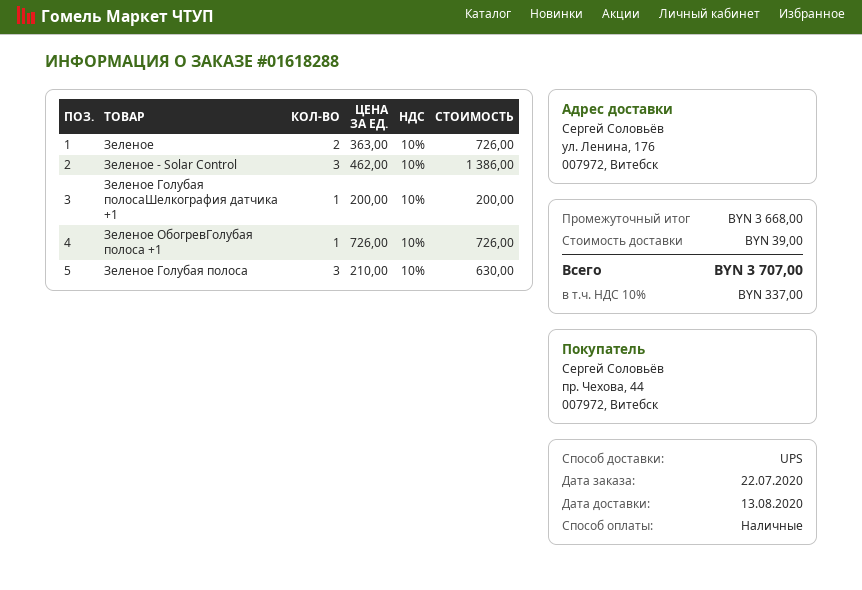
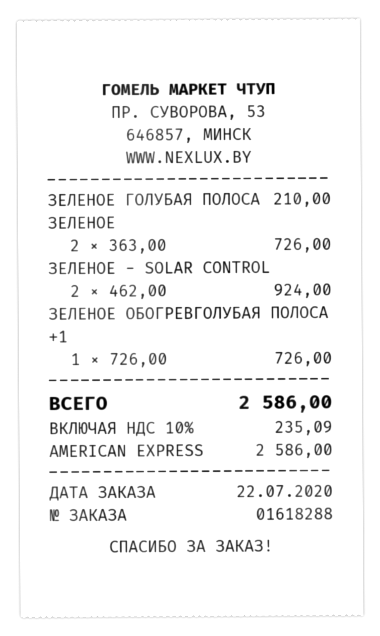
payment method: cash -> American Express
Зеленое - Solar Control: 3 x 462.00 = 1386.00 -> 2 x 462.00 = 924.00
Зеленое Голубая полосаШелкография датчика +1: 1 x 200.00 = 200.00 -> none
Зеленое Голубая полоса: 3 x 210.00 = 630.00 -> 1 x 210.00 = 210.00
shipping: 39.00 -> none
tax: 10% = 337.00 -> 10% = 235.09
total: 3707.00 -> 2586.00

